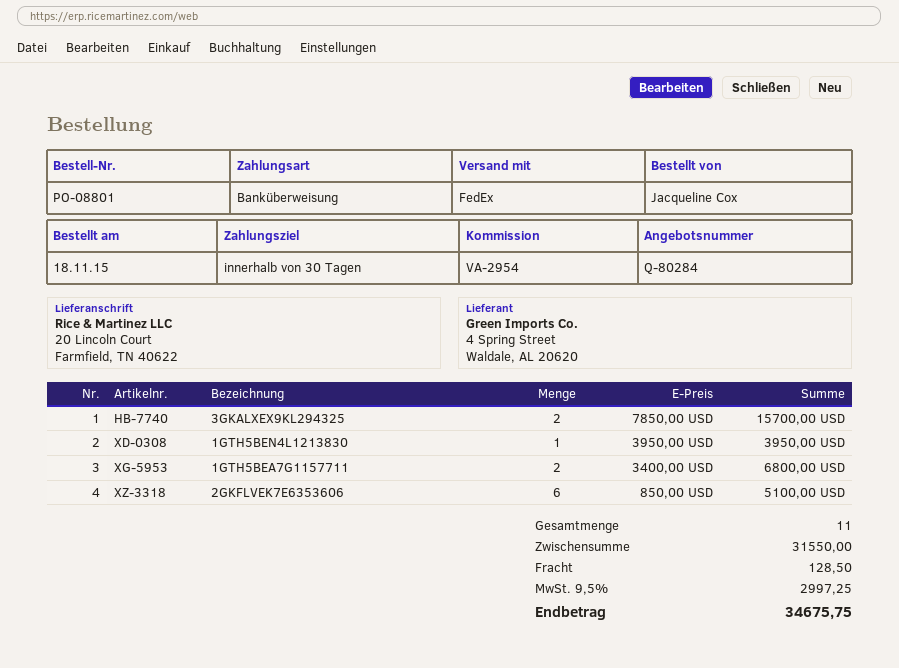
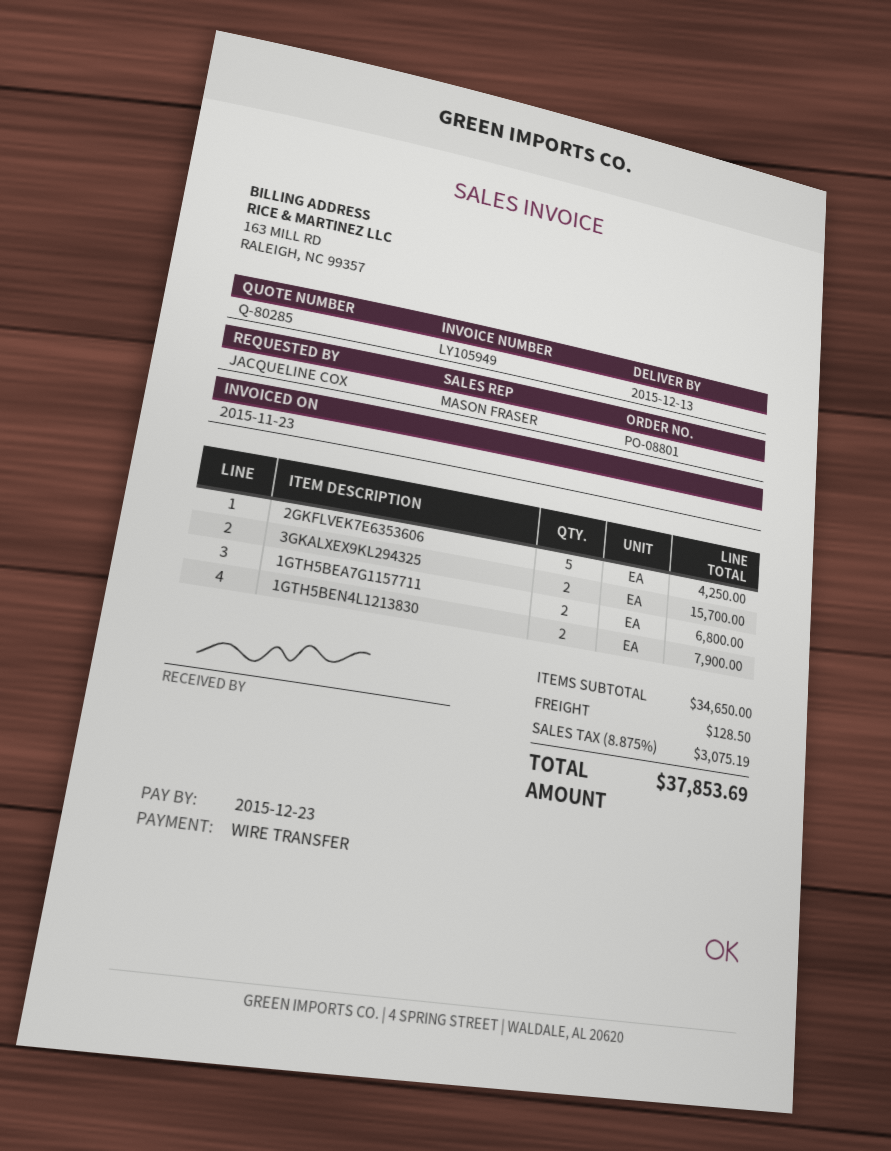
quote number: Q-80284 -> Q-80285
1GTH5BEN4L1213830: 1 for 3950.00 -> 2 for 7900.00
2GKFLVEK7E6353606: 6 for 5100.00 -> 5 for 4250.00
subtotal: 31550.00 -> 34650.00
tax: 9.5% = 2997.25 -> 8.875% = 3075.19
total: 34675.75 -> 37853.69

